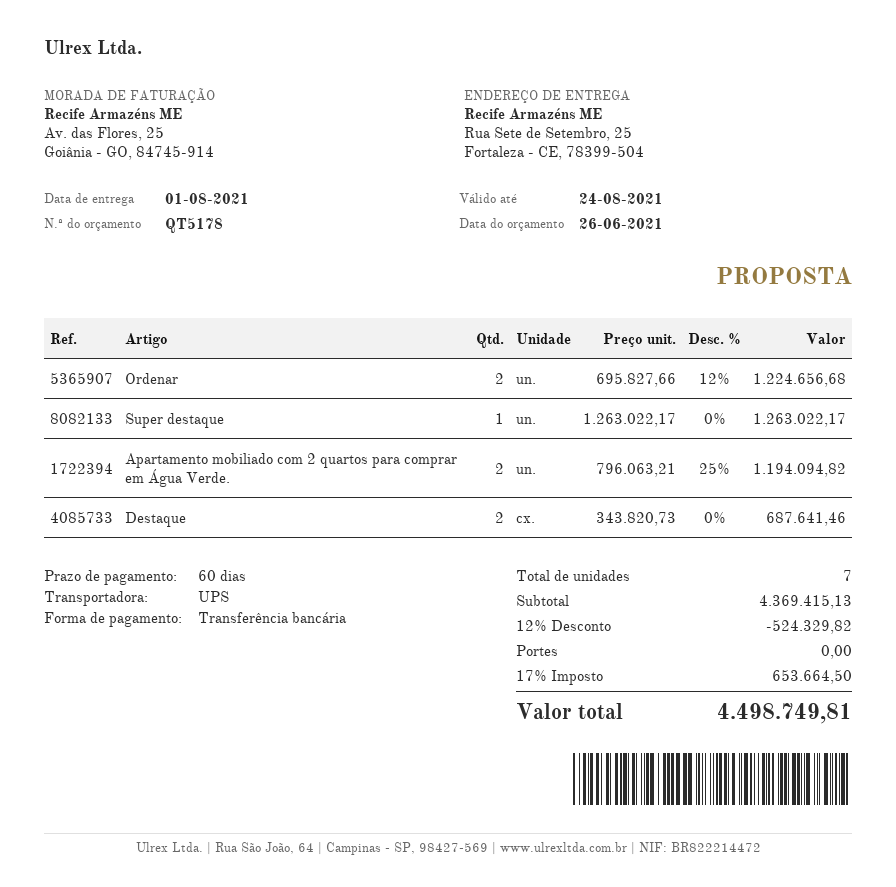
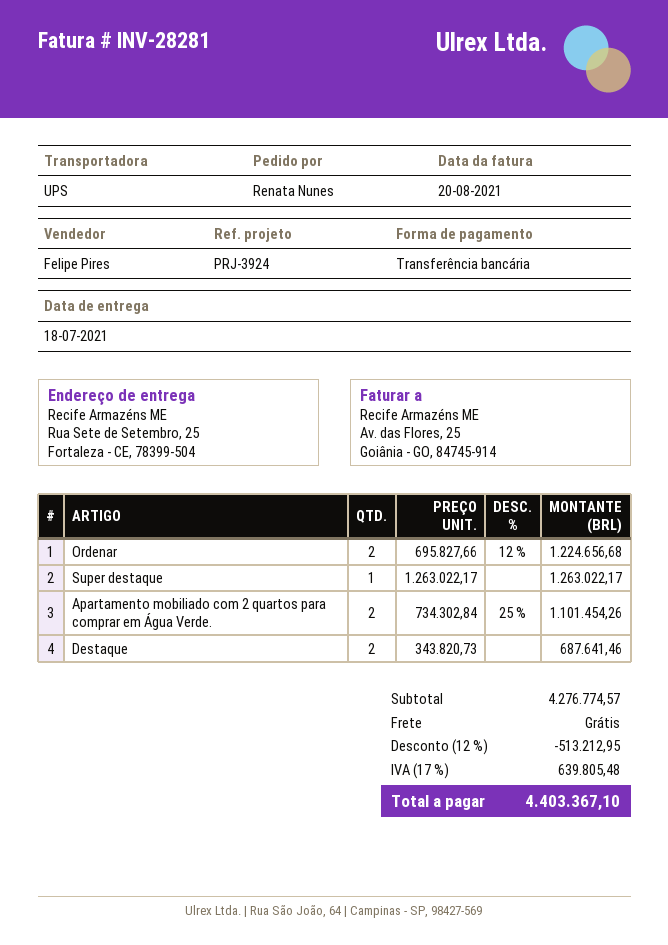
delivery date: 2021-08-01 -> 2021-07-18
Apartamento mobiliado com 2 quartos para comprar em Água Verde.: 2 x 796063.21 - 25% = 1194094.82 -> 2 x 734302.84 - 25% = 1101454.26
subtotal: 4369415.13 -> 4276774.57
discount: 12% = 524329.82 -> 12% = 513212.95
tax: 17% = 653664.50 -> 17% = 639805.48
total: 4498749.81 -> 4403367.10

